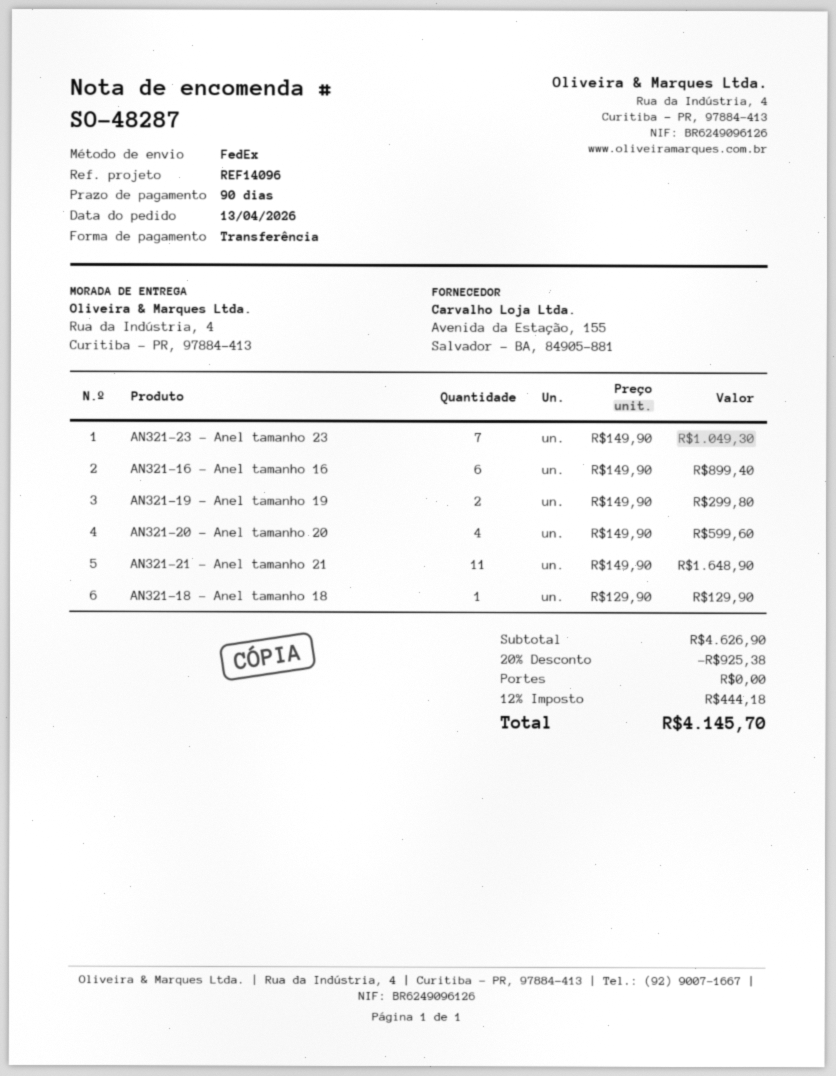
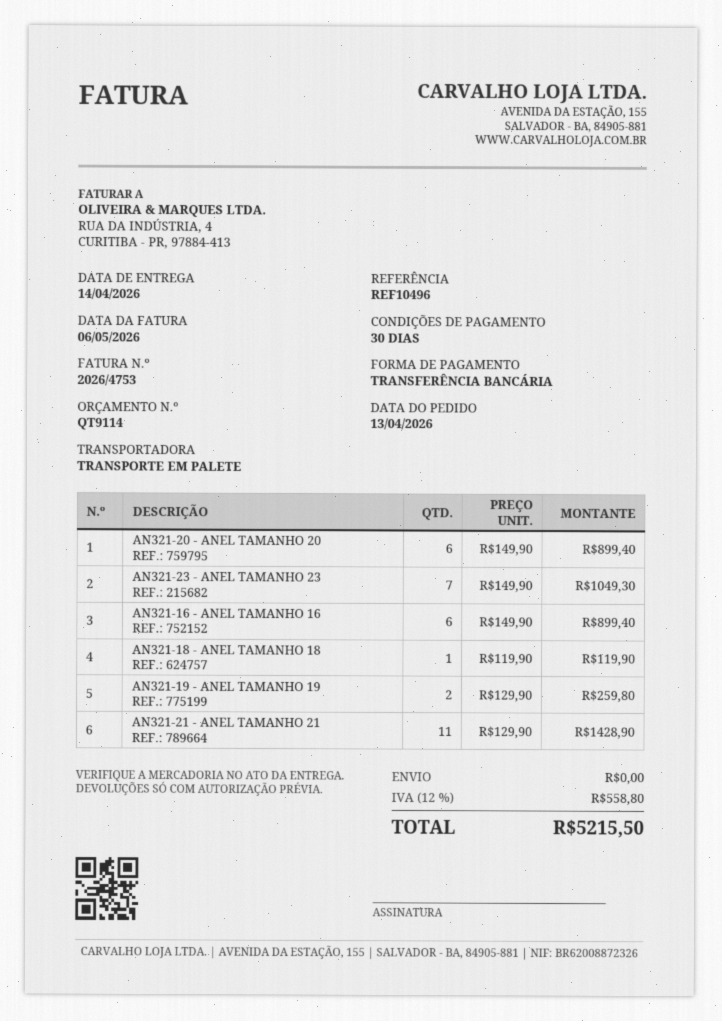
payment terms: 90 days -> 30 days
reference: REF14096 -> REF10496
shipping method: FedEx -> pallet freight
AN321-19 - Anel tamanho 19: 2 x 149.90 = 299.80 -> 2 x 129.90 = 259.80
AN321-20 - Anel tamanho 20: 4 x 149.90 = 599.60 -> 6 x 149.90 = 899.40
AN321-21 - Anel tamanho 21: 11 x 149.90 = 1648.90 -> 11 x 129.90 = 1428.90
AN321-18 - Anel tamanho 18: 1 x 129.90 = 129.90 -> 1 x 119.90 = 119.90
discount: 20% = 925.38 -> none
tax: 12% = 444.18 -> 12% = 558.80
total: 4145.70 -> 5215.50

